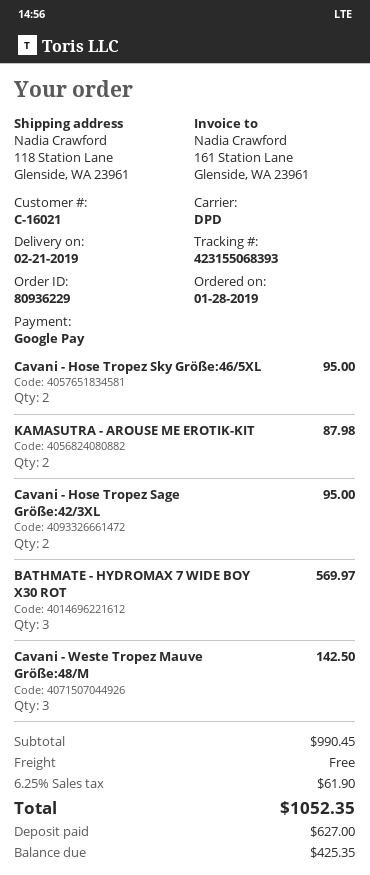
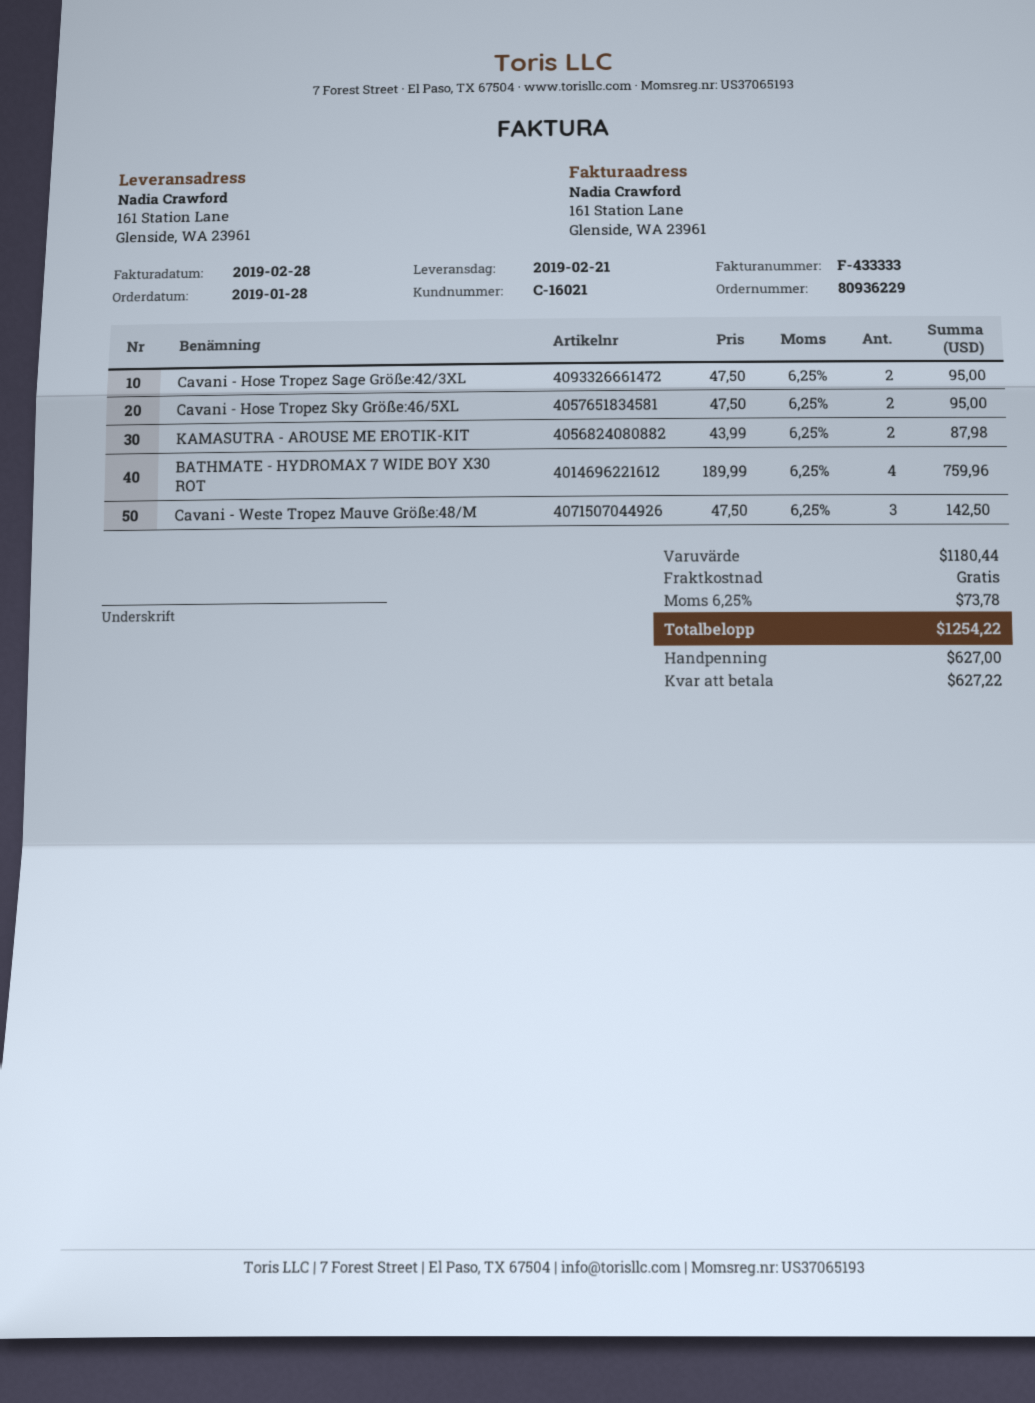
ship to: 118 Station Lane, Glenside, WA 23961 -> 161 Station Lane, Glenside, WA 23961
BATHMATE - HYDROMAX 7 WIDE BOY X30 ROT: 3 for 569.97 -> 4 for 759.96
subtotal: 990.45 -> 1180.44
tax: 6.25% = 61.90 -> 6.25% = 73.78
total: 1052.35 -> 1254.22
balance: 425.35 -> 627.22

